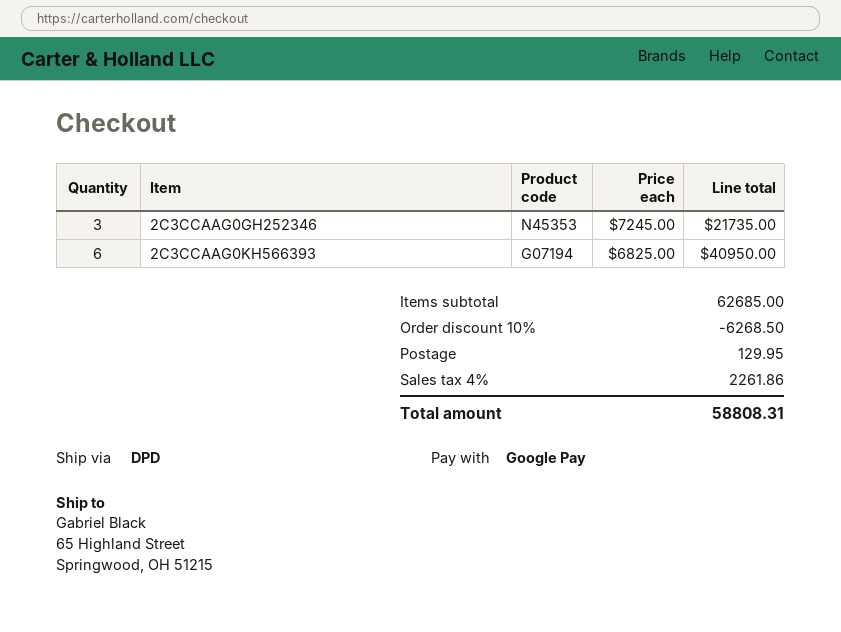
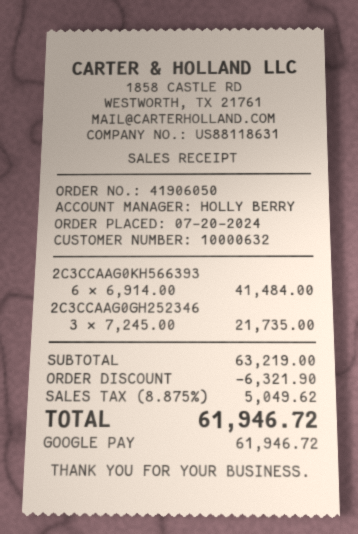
2C3CCAAG0KH566393: 6 x 6825.00 = 40950.00 -> 6 x 6914.00 = 41484.00
subtotal: 62685.00 -> 63219.00
discount: 6268.50 -> 6321.90
shipping: 129.95 -> none
tax: 4% = 2261.86 -> 8.875% = 5049.62
total: 58808.31 -> 61946.72

